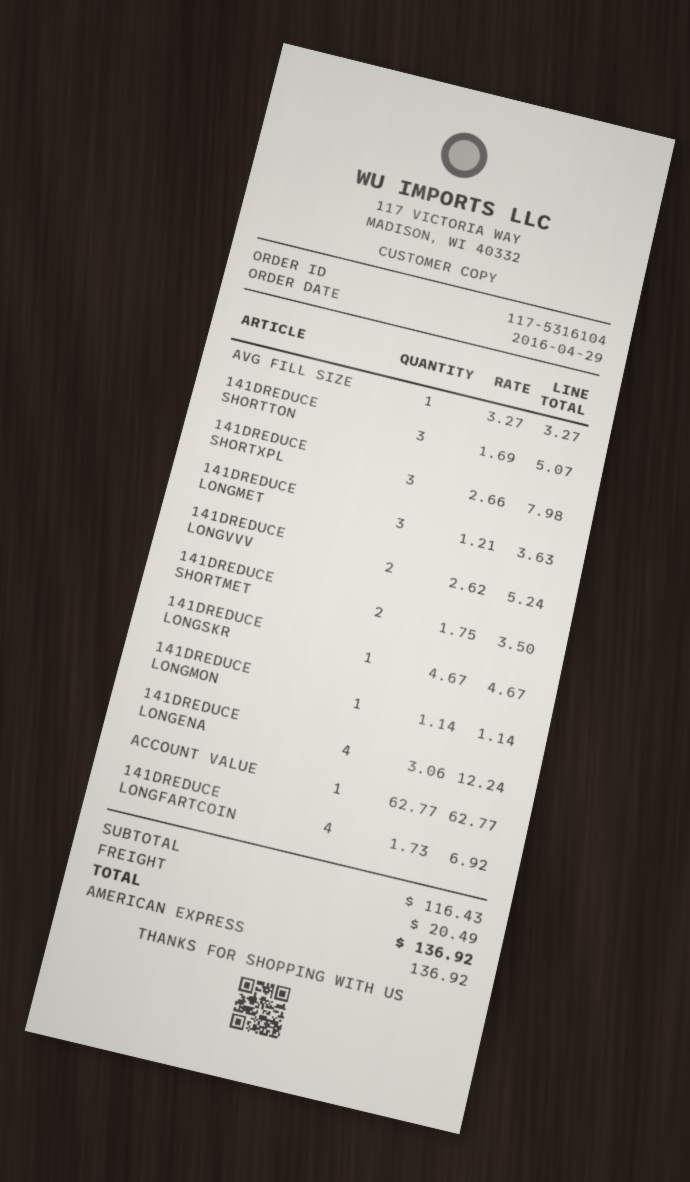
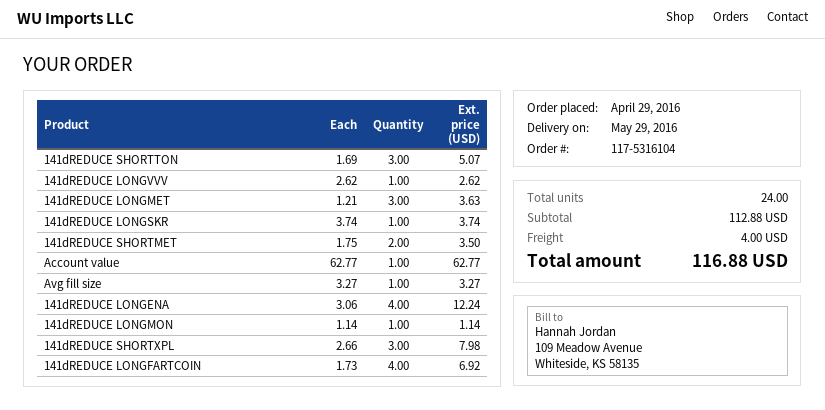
141DREDUCE LONGVVV: 2 x 2.62 = 5.24 -> 1 x 2.62 = 2.62
141DREDUCE LONGSKR: 1 x 4.67 = 4.67 -> 1 x 3.74 = 3.74
subtotal: 116.43 -> 112.88
shipping: 20.49 -> 4.00
total: 136.92 -> 116.88

